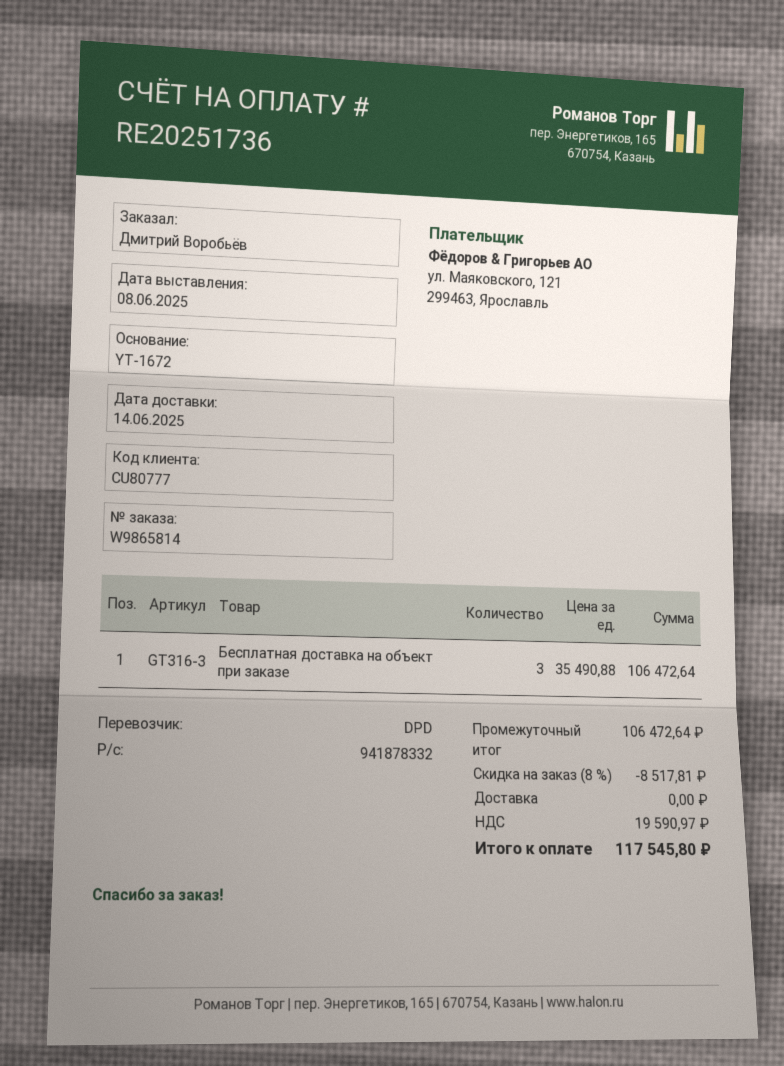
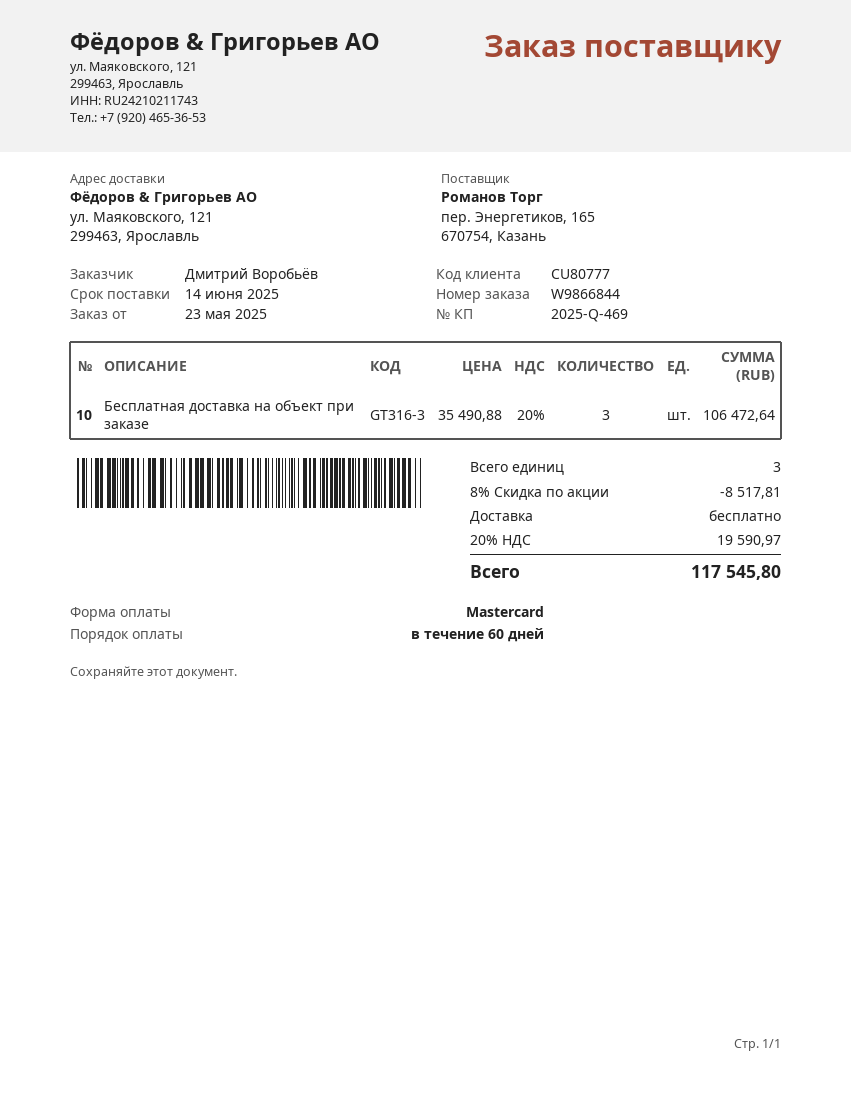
order number: W9865814 -> W9866844

